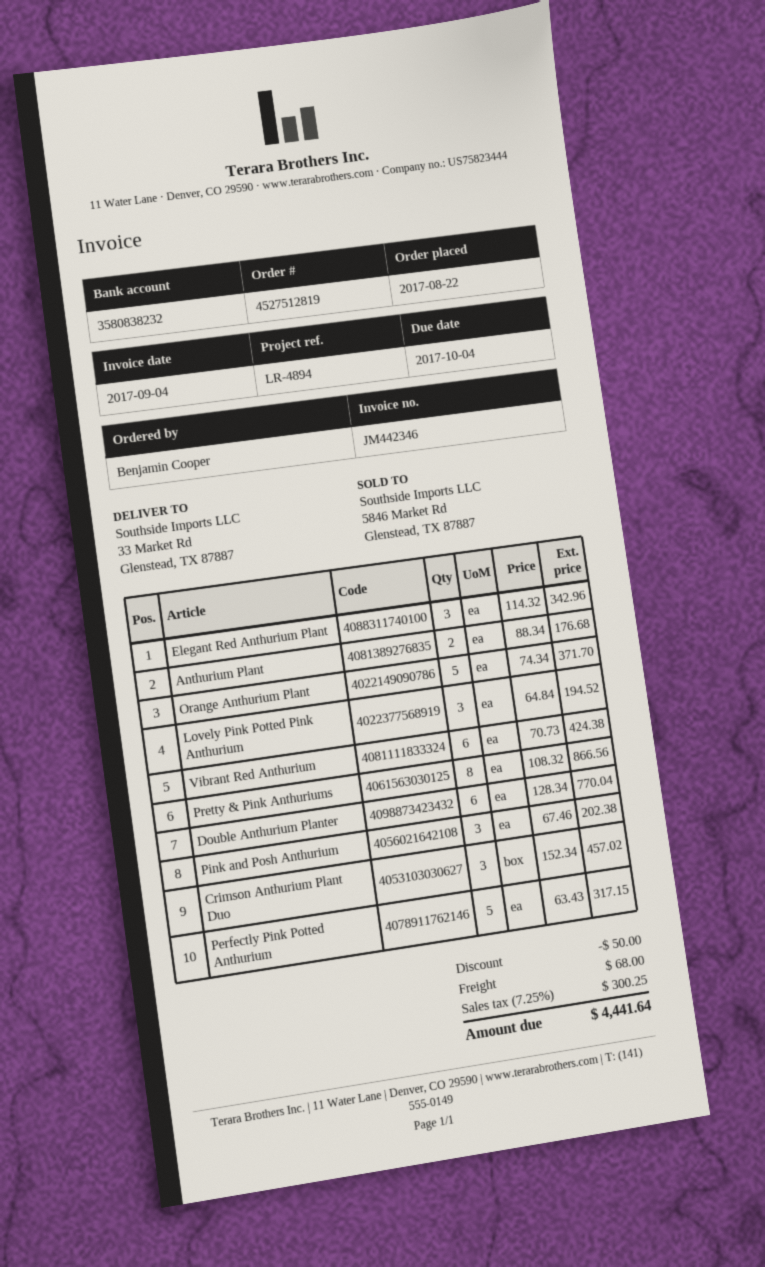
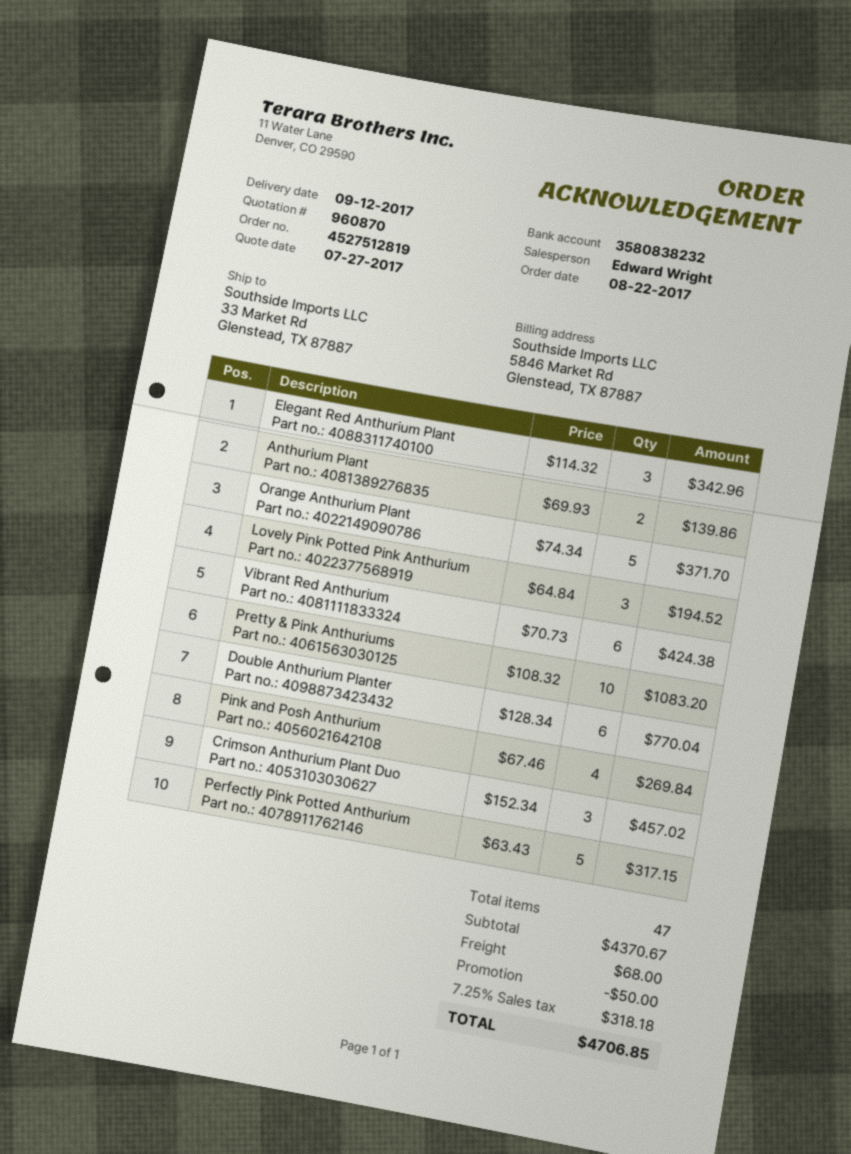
Anthurium Plant: 2 x 88.34 = 176.68 -> 2 x 69.93 = 139.86
Pretty & Pink Anthuriums: 8 x 108.32 = 866.56 -> 10 x 108.32 = 1083.20
Pink and Posh Anthurium: 3 x 67.46 = 202.38 -> 4 x 67.46 = 269.84
tax: 7.25% = 300.25 -> 7.25% = 318.18
total: 4441.64 -> 4706.85

